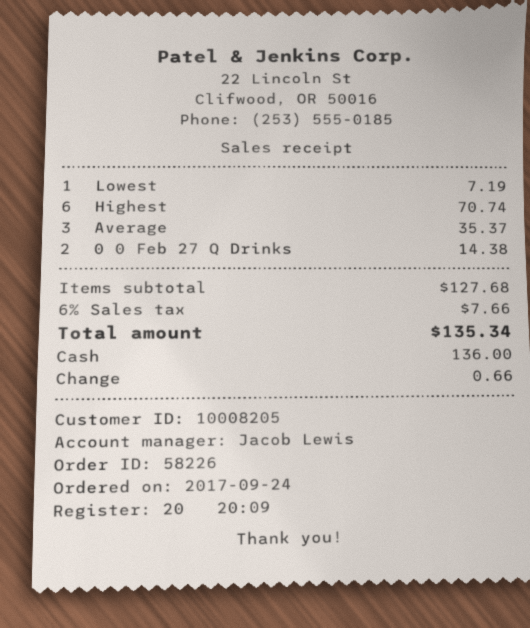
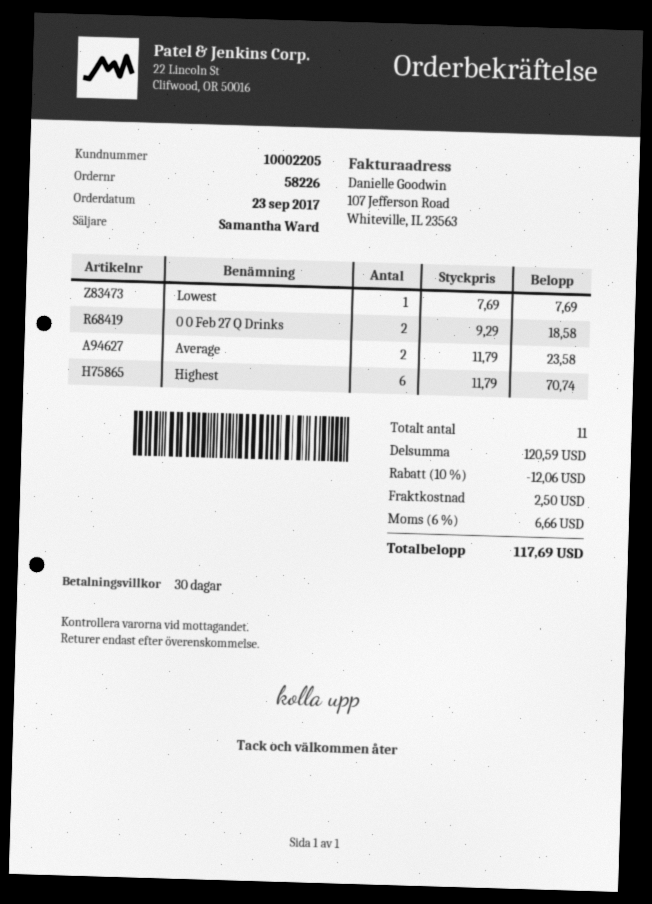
order date: 2017-09-24 -> 2017-09-23
customer number: 10008205 -> 10002205
sales rep: Jacob Lewis -> Samantha Ward
Lowest: 1 for 7.19 -> 1 for 7.69
Average: 3 for 35.37 -> 2 for 23.58
0 0 Feb 27 Q Drinks: 2 for 14.38 -> 2 for 18.58
subtotal: 127.68 -> 120.59
discount: none -> 10% = 12.06
shipping: none -> 2.50
tax: 6% = 7.66 -> 6% = 6.66
total: 135.34 -> 117.69

